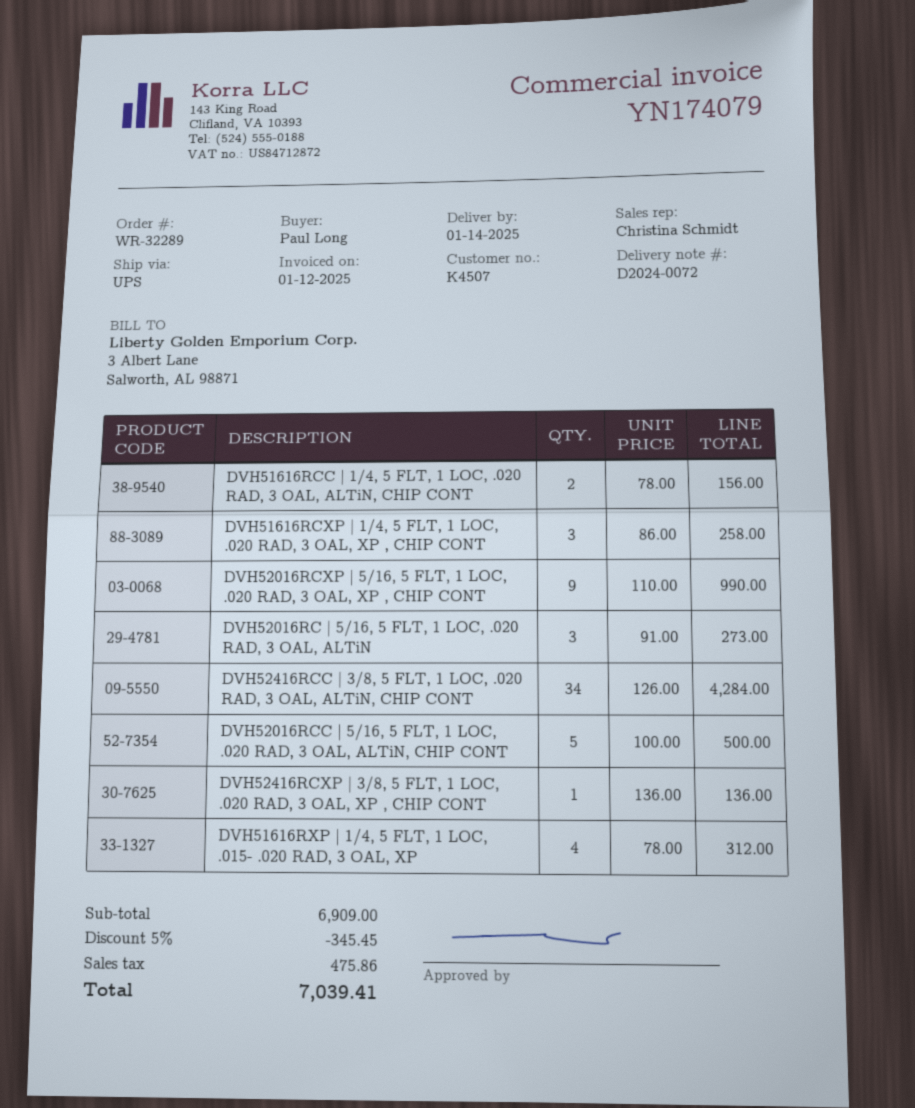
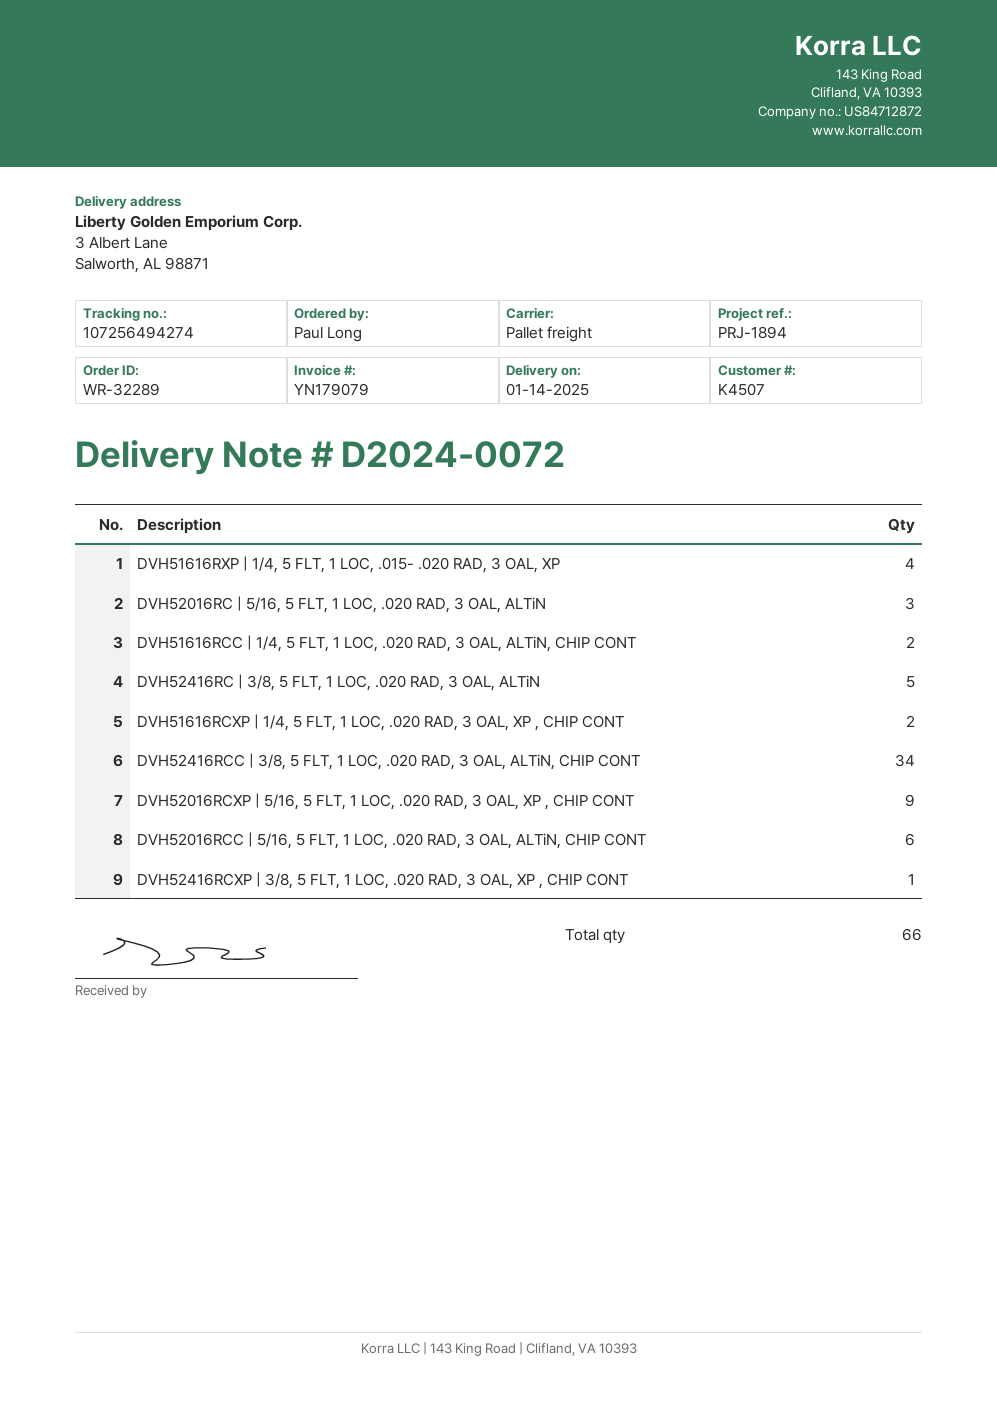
invoice number: YN174079 -> YN179079
shipping method: UPS -> pallet freight
DVH51616RCXP | 1/4, 5 FLT, 1 LOC, .020 RAD, 3 OAL, XP , CHIP CONT: 3 -> 2
DVH52016RCC | 5/16, 5 FLT, 1 LOC, .020 RAD, 3 OAL, ALTiN, CHIP CONT: 5 -> 6
DVH52416RC | 3/8, 5 FLT, 1 LOC, .020 RAD, 3 OAL, ALTiN: none -> 5

